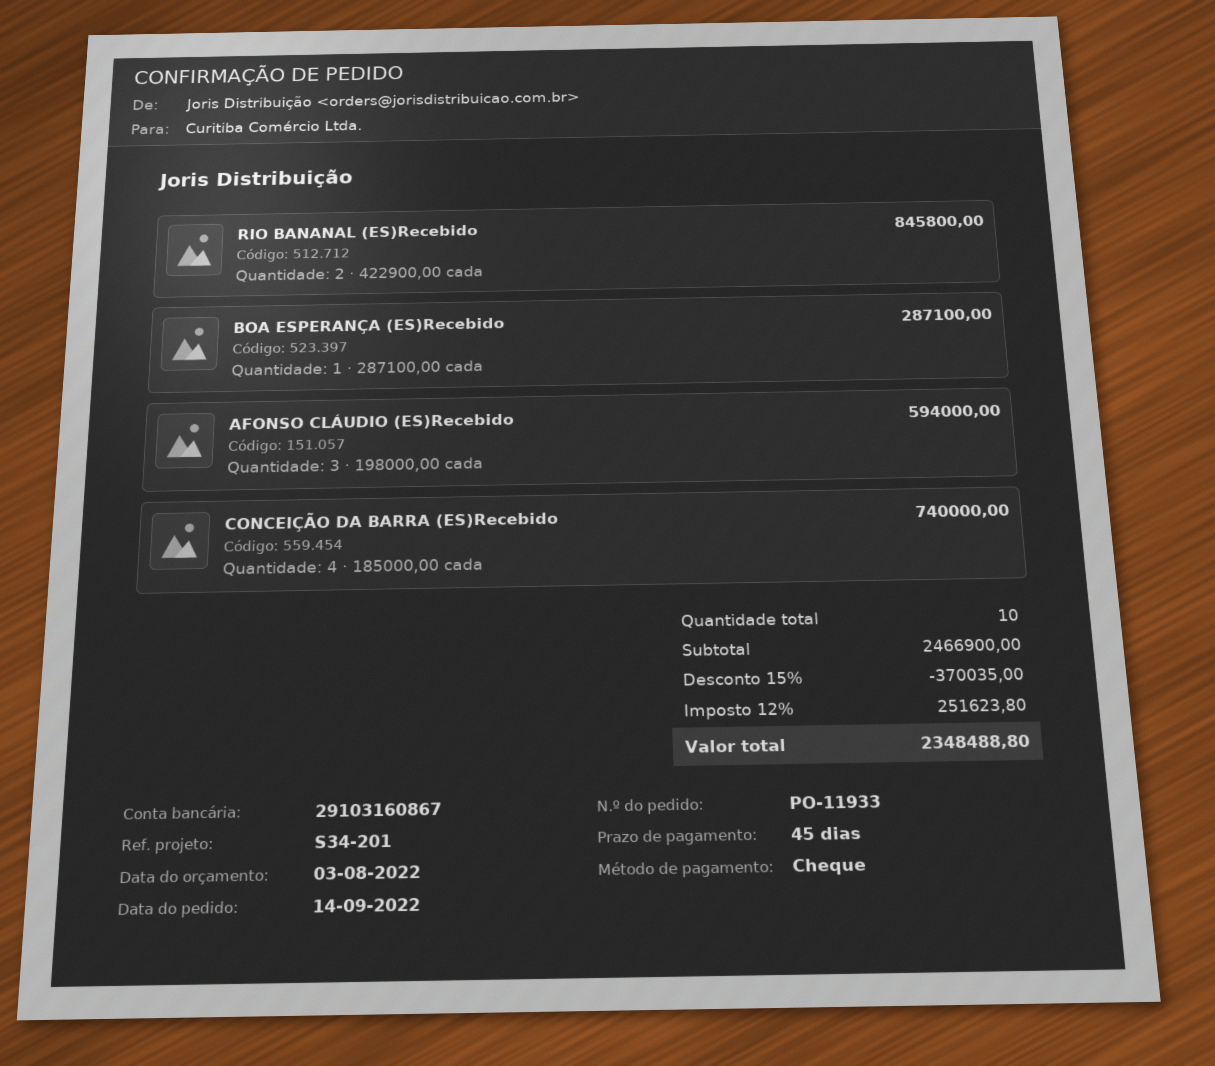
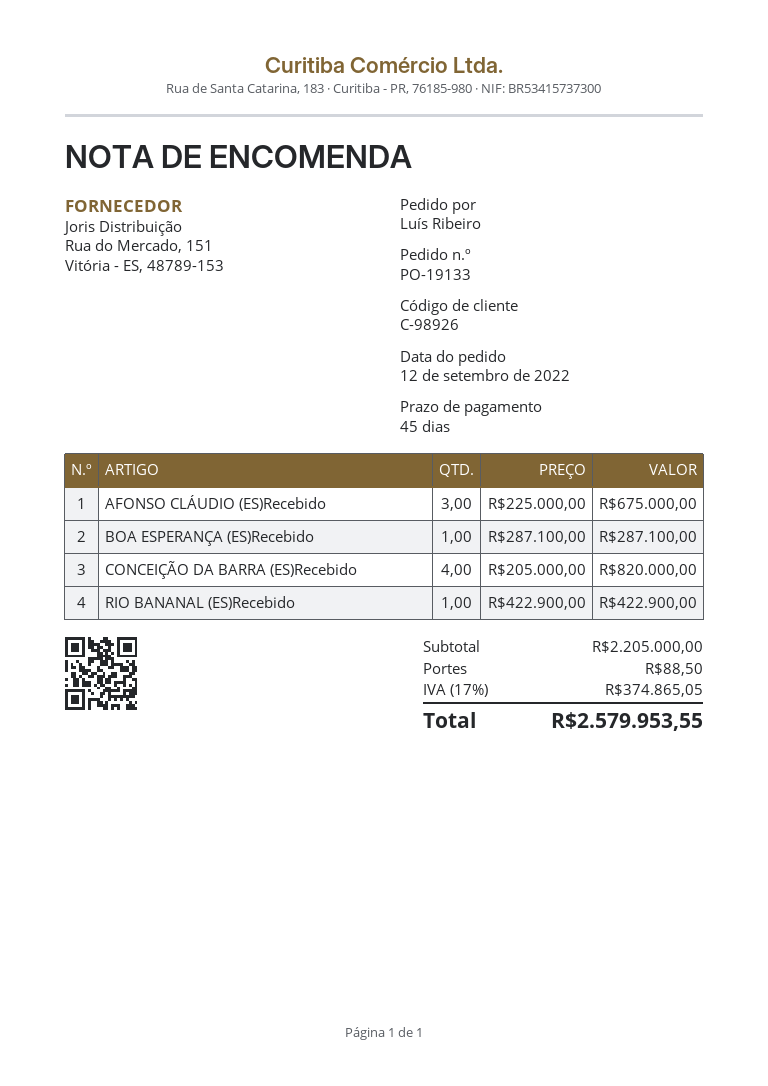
order number: PO-11933 -> PO-19133
order date: 2022-09-14 -> 2022-09-12
RIO BANANAL (ES)Recebido: 2 x 422900.00 = 845800.00 -> 1 x 422900.00 = 422900.00
AFONSO CLÁUDIO (ES)Recebido: 3 x 198000.00 = 594000.00 -> 3 x 225000.00 = 675000.00
CONCEIÇÃO DA BARRA (ES)Recebido: 4 x 185000.00 = 740000.00 -> 4 x 205000.00 = 820000.00
subtotal: 2466900.00 -> 2205000.00
discount: 15% = 370035.00 -> none
shipping: none -> 88.50
tax: 12% = 251623.80 -> 17% = 374865.05
total: 2348488.80 -> 2579953.55

